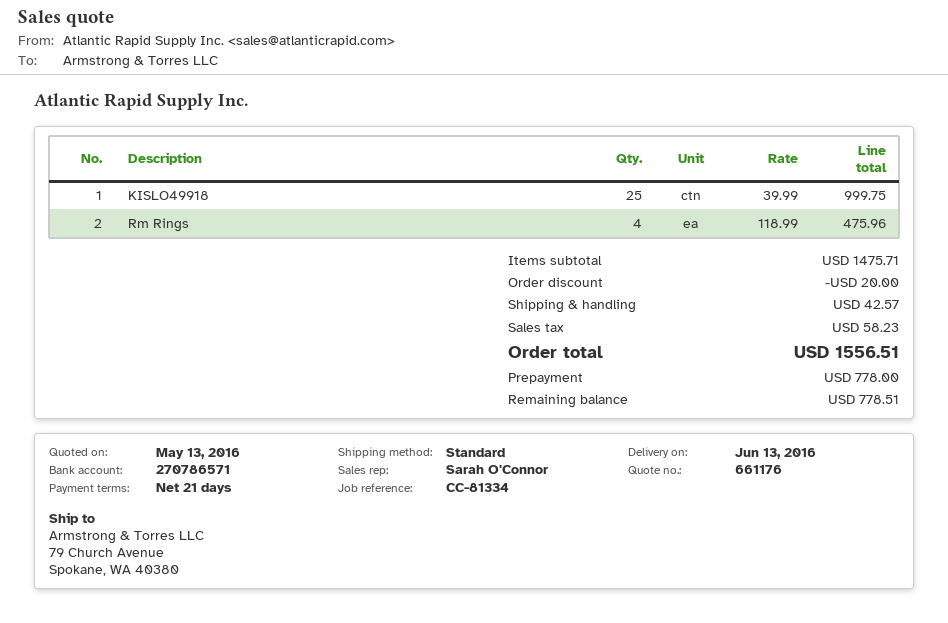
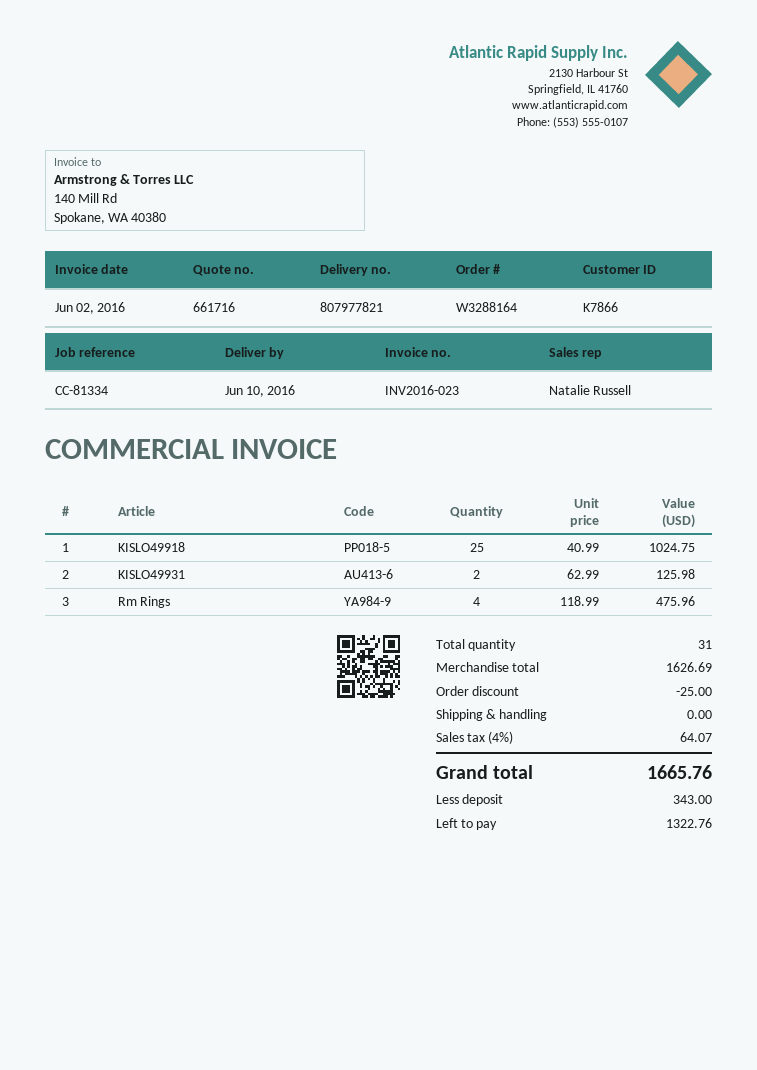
quote number: 661176 -> 661716
delivery date: 2016-06-13 -> 2016-06-10
sales rep: Sarah O'Connor -> Natalie Russell
KISLO49918: 25 x 39.99 = 999.75 -> 25 x 40.99 = 1024.75
KISLO49931: none -> 2 x 62.99 = 125.98
subtotal: 1475.71 -> 1626.69
discount: 20.00 -> 25.00
shipping: 42.57 -> 0.00
tax: 58.23 -> 64.07
total: 1556.51 -> 1665.76
deposit: 778.00 -> 343.00
balance: 778.51 -> 1322.76

